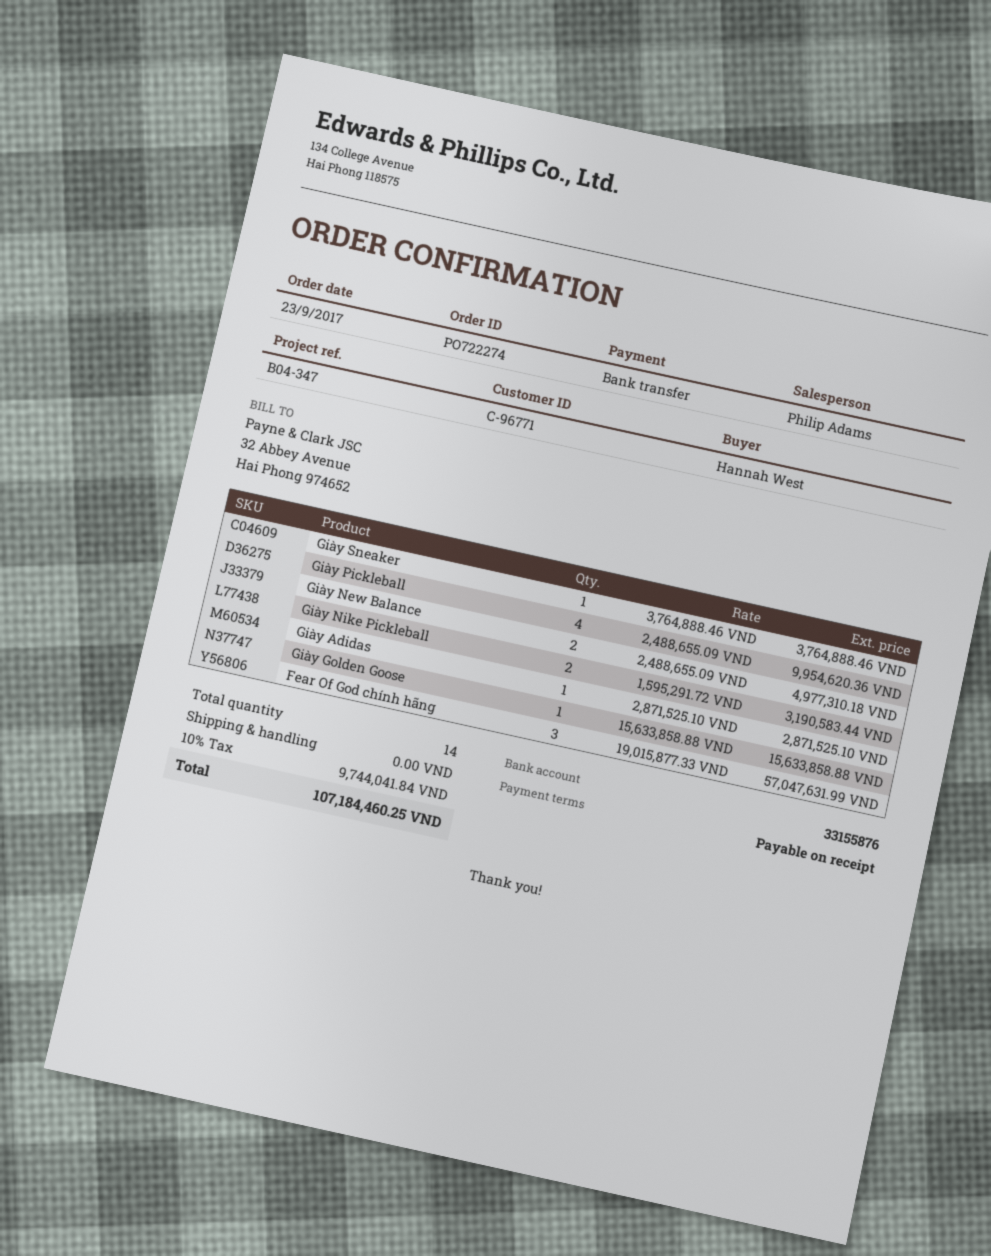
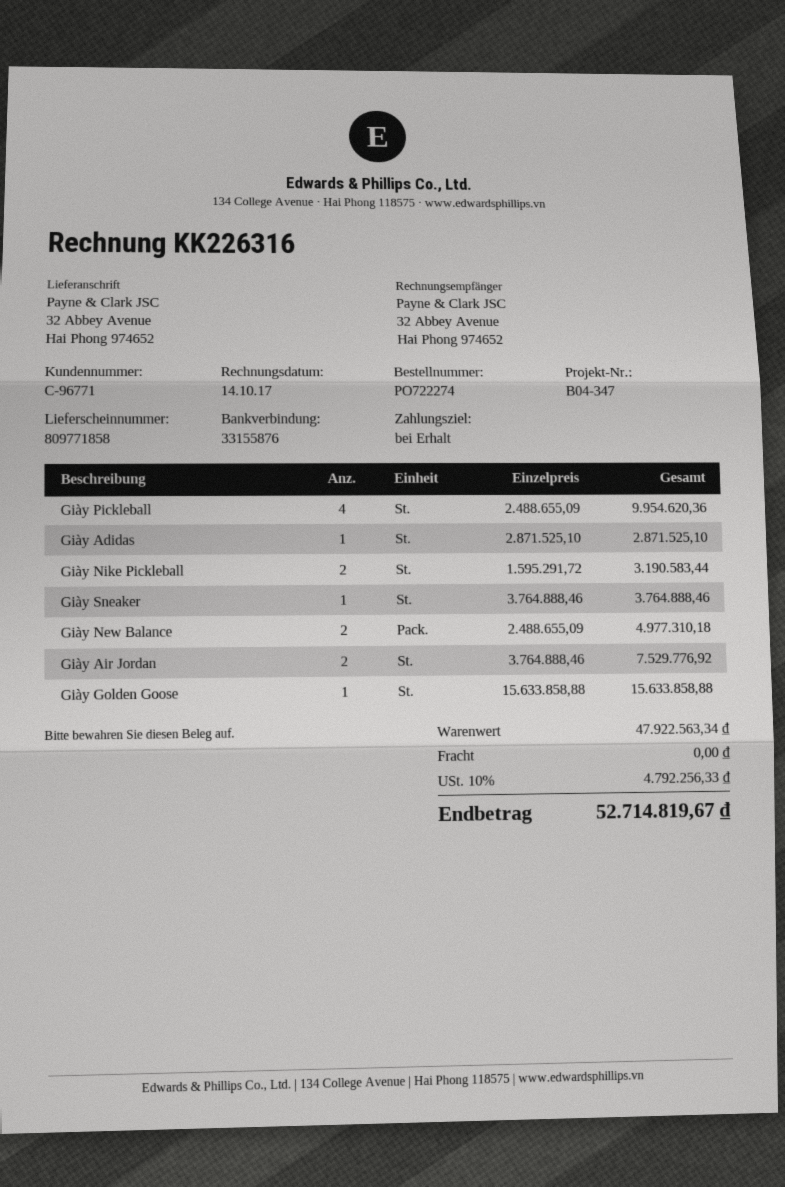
Fear Of God chính hãng: 3 x 19015877.33 = 57047631.99 -> none
Giày Air Jordan: none -> 2 x 3764888.46 = 7529776.92
tax: 10% = 9744041.84 -> 10% = 4792256.33
total: 107184460.25 -> 52714819.67

